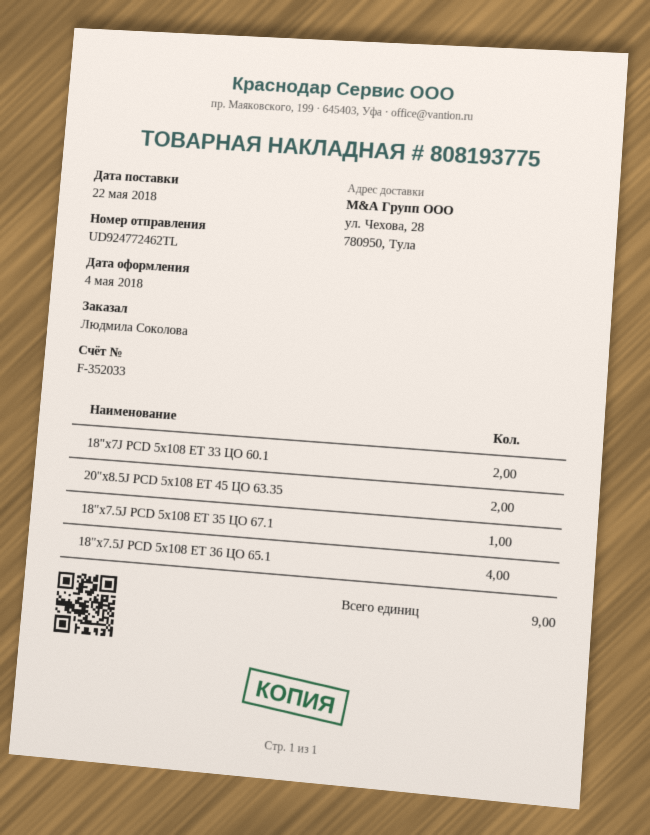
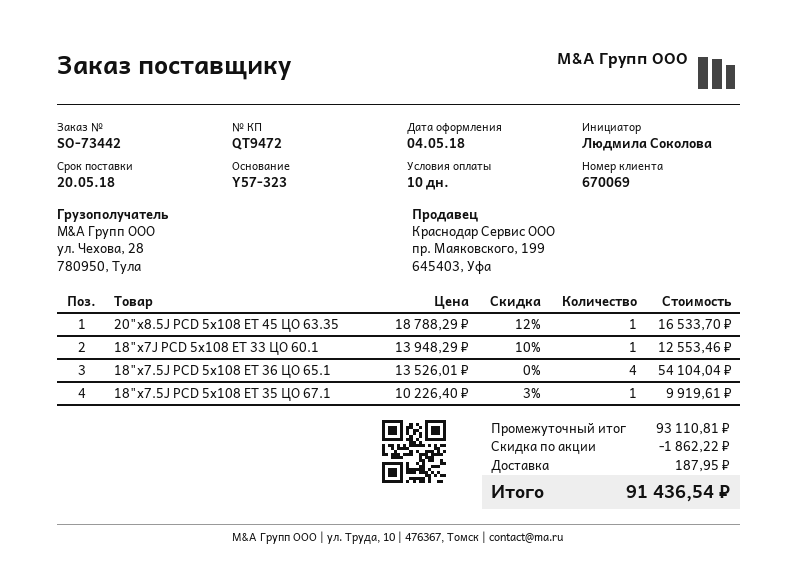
delivery date: 2018-05-22 -> 2018-05-20
18"x7J PCD 5x108 ЕТ 33 ЦО 60.1: 2 -> 1
20"x8.5J PCD 5x108 ЕТ 45 ЦО 63.35: 2 -> 1

